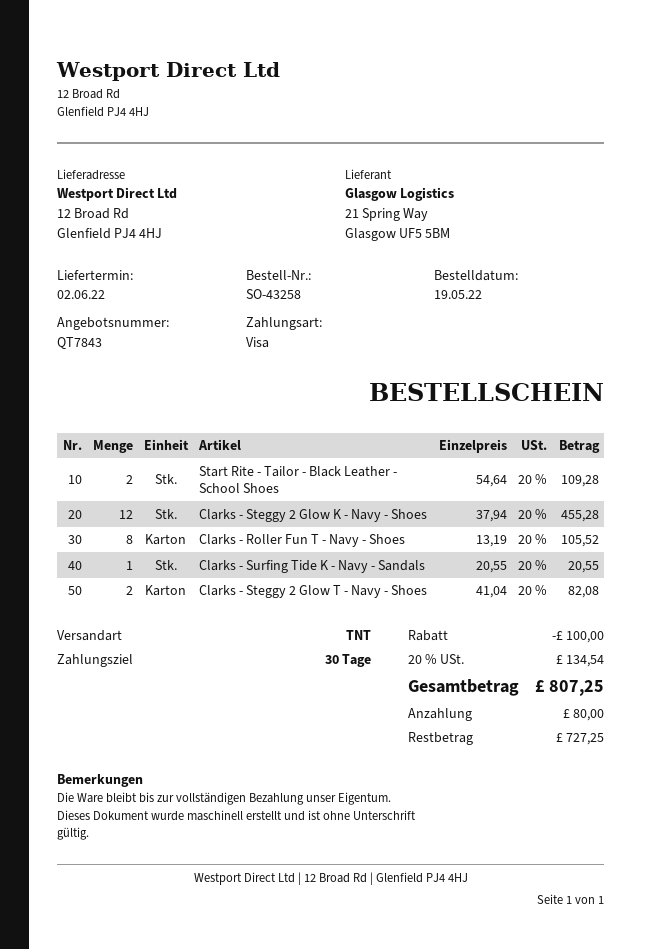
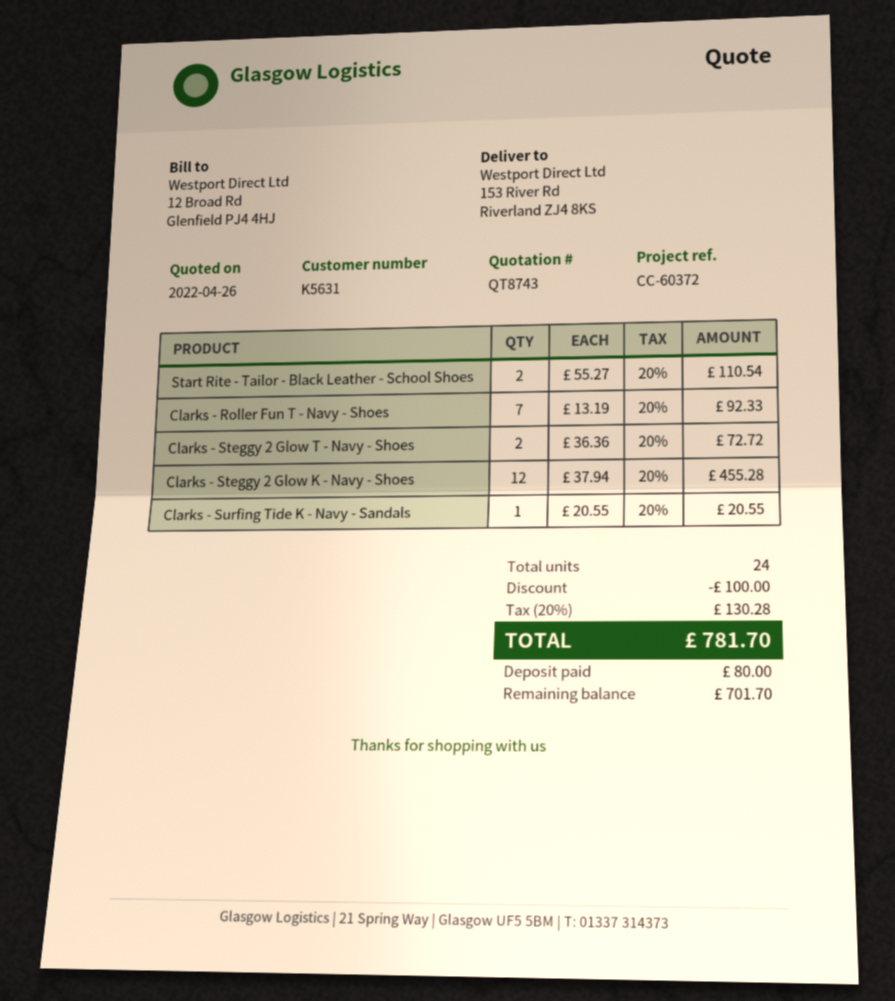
quote number: QT7843 -> QT8743
ship to: 12 Broad Rd, Glenfield PJ4 4HJ -> 153 River Rd, Riverland ZJ4 8KS
Start Rite - Tailor - Black Leather - School Shoes: 2 x 54.64 = 109.28 -> 2 x 55.27 = 110.54
Clarks - Roller Fun T - Navy - Shoes: 8 x 13.19 = 105.52 -> 7 x 13.19 = 92.33
Clarks - Steggy 2 Glow T - Navy - Shoes: 2 x 41.04 = 82.08 -> 2 x 36.36 = 72.72
tax: 20% = 134.54 -> 20% = 130.28
total: 807.25 -> 781.70
balance: 727.25 -> 701.70

